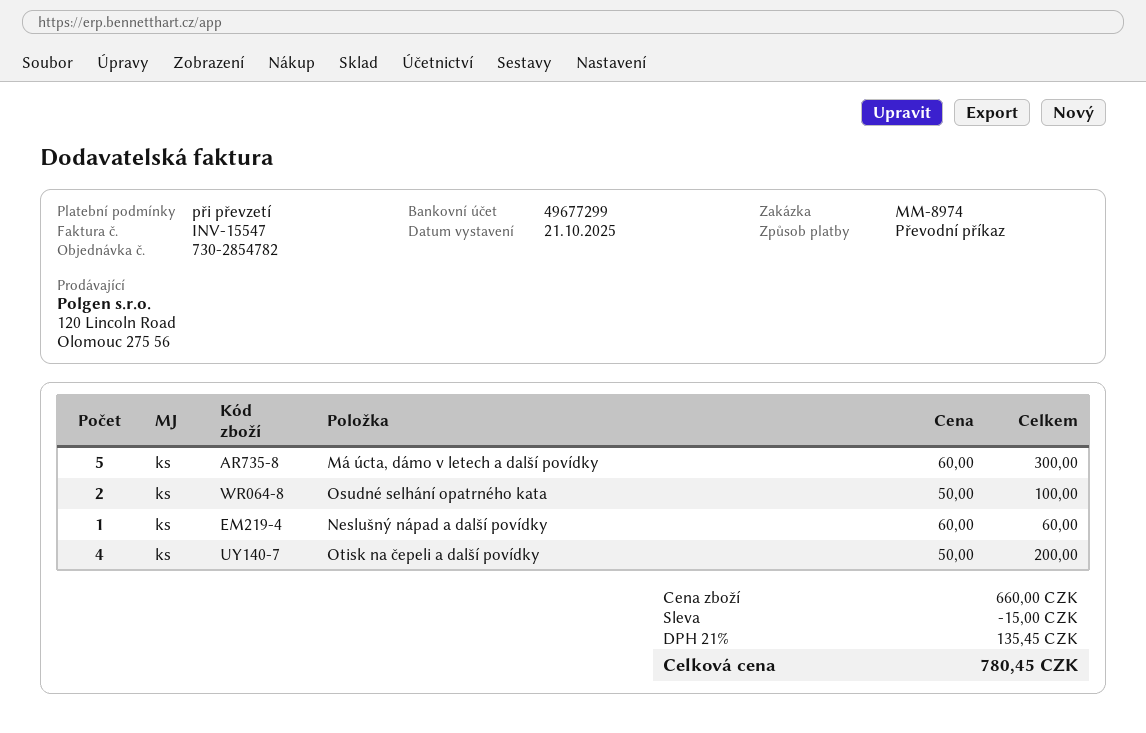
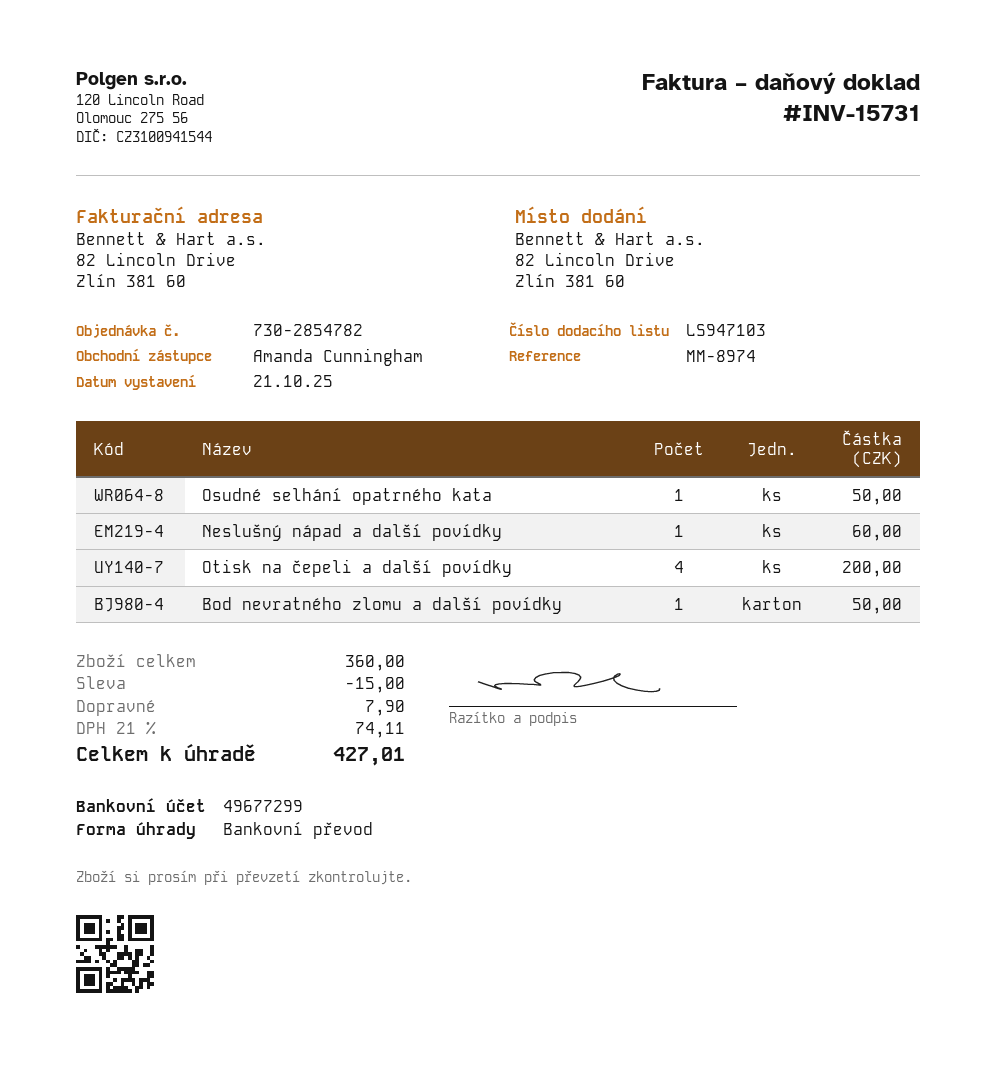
invoice number: INV-15547 -> INV-15731
Má úcta, dámo v letech a další povídky: 5 for 300.00 -> none
Osudné selhání opatrného kata: 2 for 100.00 -> 1 for 50.00
Bod nevratného zlomu a další povídky: none -> 1 for 50.00
subtotal: 660.00 -> 360.00
shipping: none -> 7.90
tax: 21% = 135.45 -> 21% = 74.11
total: 780.45 -> 427.01

